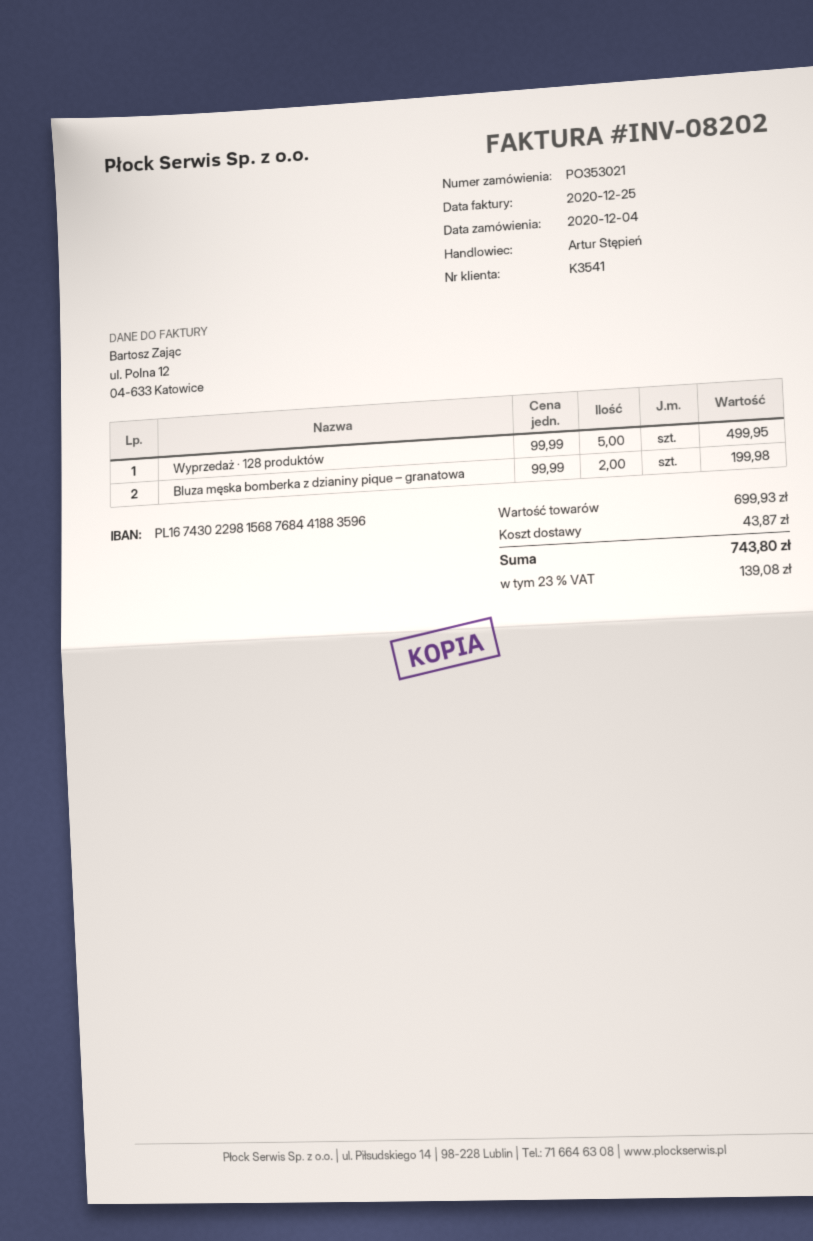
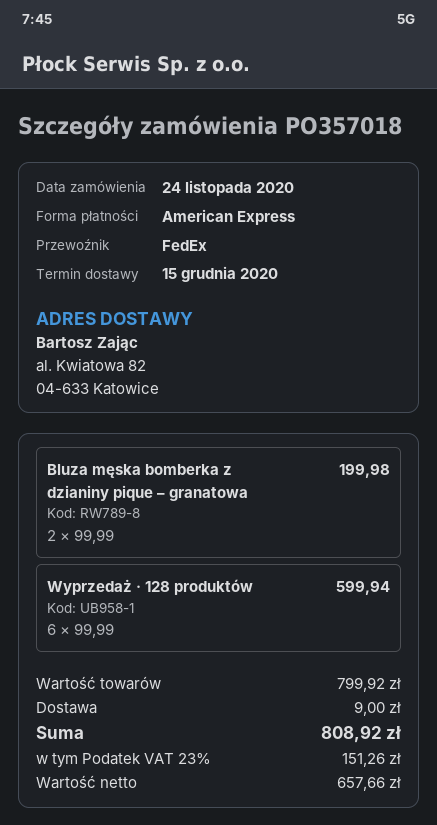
order number: PO353021 -> PO357018
order date: 2020-12-04 -> 2020-11-24
Wyprzedaż · 128 produktów: 5 x 99.99 = 499.95 -> 6 x 99.99 = 599.94
subtotal: 699.93 -> 799.92
shipping: 43.87 -> 9.00
tax: 23% = 139.08 -> 23% = 151.26
total: 743.80 -> 808.92

